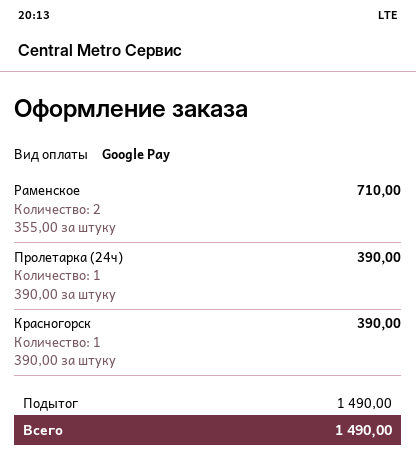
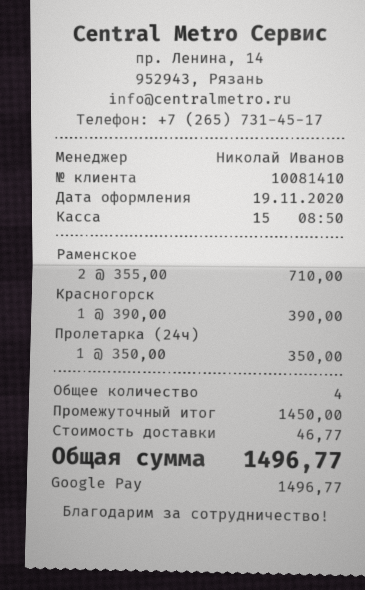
Пролетарка (24ч): 1 x 390.00 = 390.00 -> 1 x 350.00 = 350.00
subtotal: 1490.00 -> 1450.00
shipping: none -> 46.77
total: 1490.00 -> 1496.77

